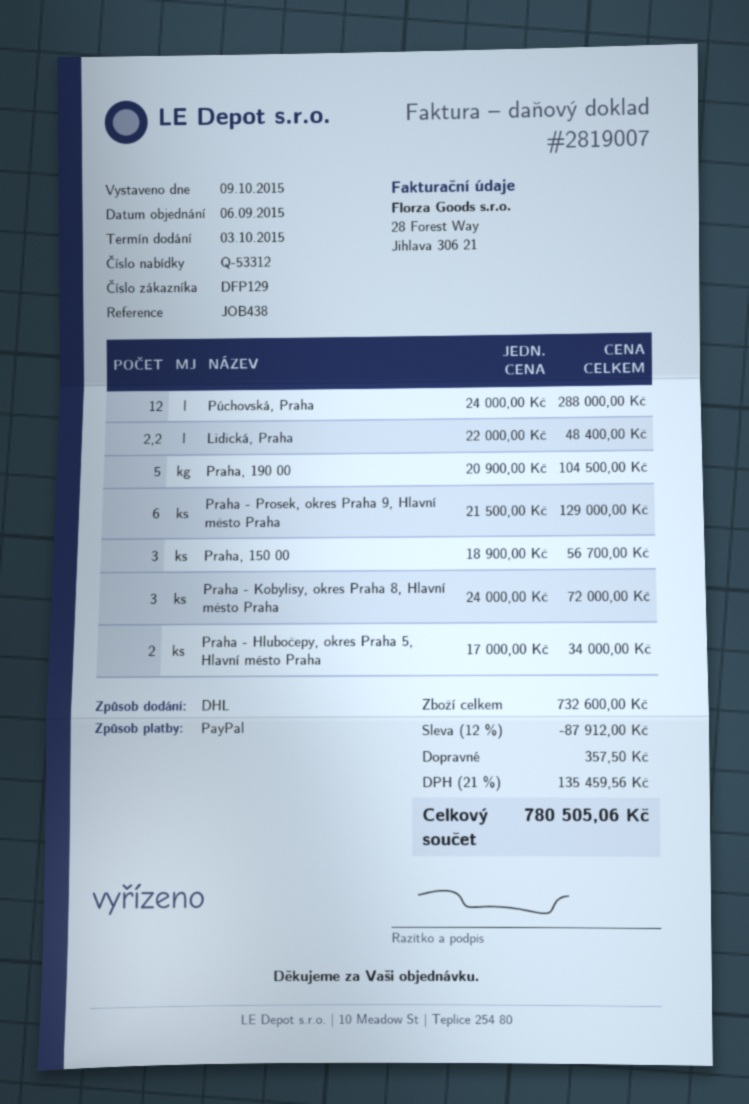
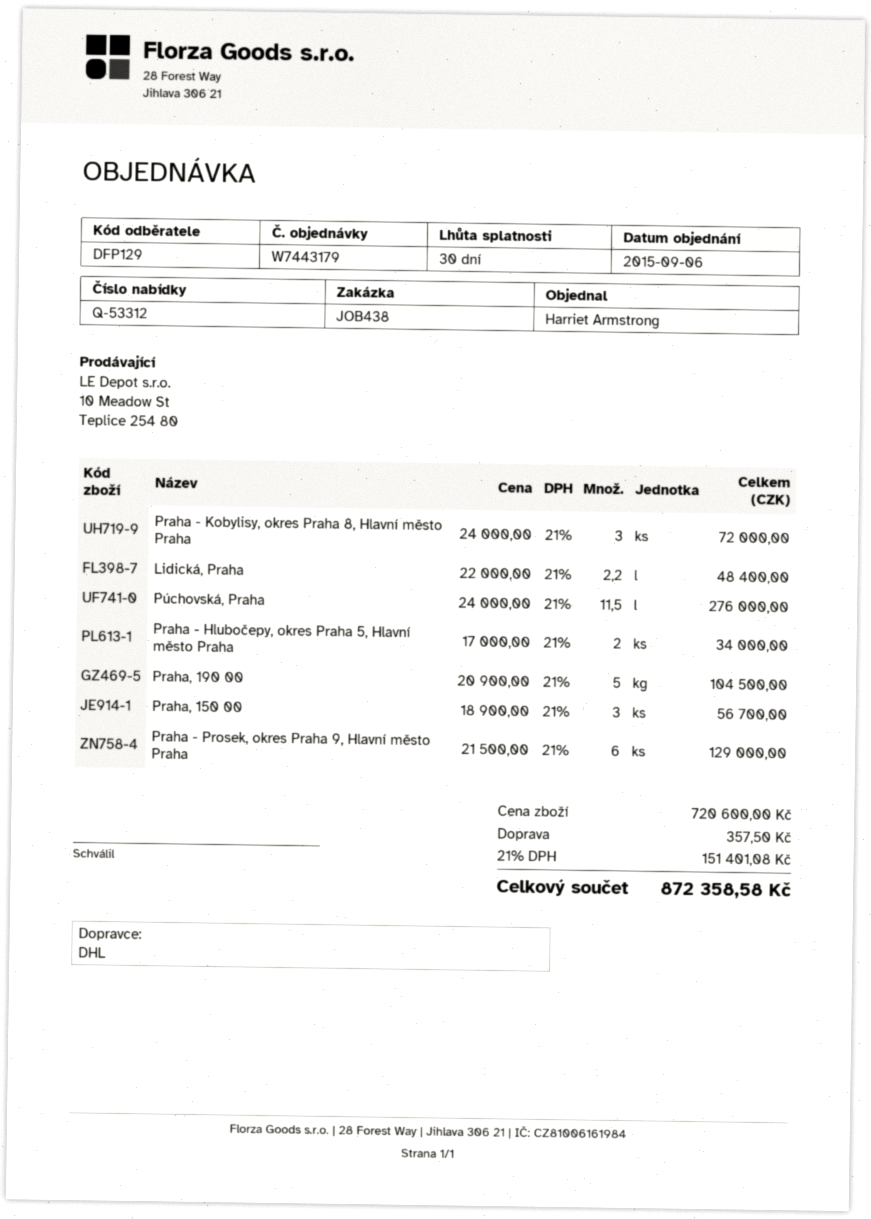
Púchovská, Praha: 12 x 24000.00 = 288000.00 -> 11.5 x 24000.00 = 276000.00
subtotal: 732600.00 -> 720600.00
discount: 12% = 87912.00 -> none
tax: 21% = 135459.56 -> 21% = 151401.08
total: 780505.06 -> 872358.58

